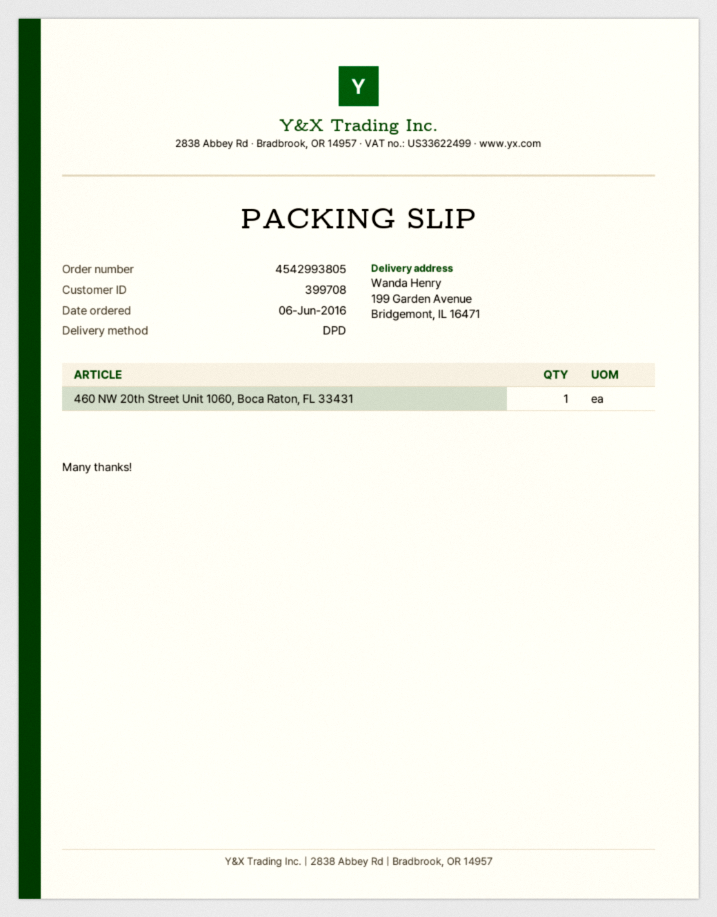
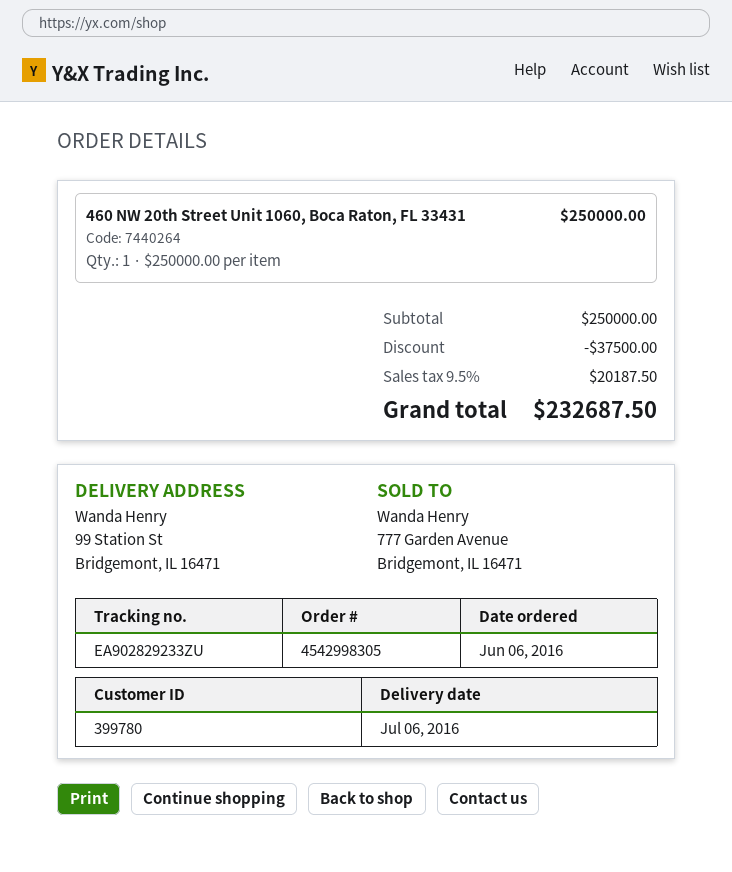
order number: 4542993805 -> 4542998305
customer number: 399708 -> 399780
ship to: 199 Garden Avenue, Bridgemont, IL 16471 -> 99 Station St, Bridgemont, IL 16471

